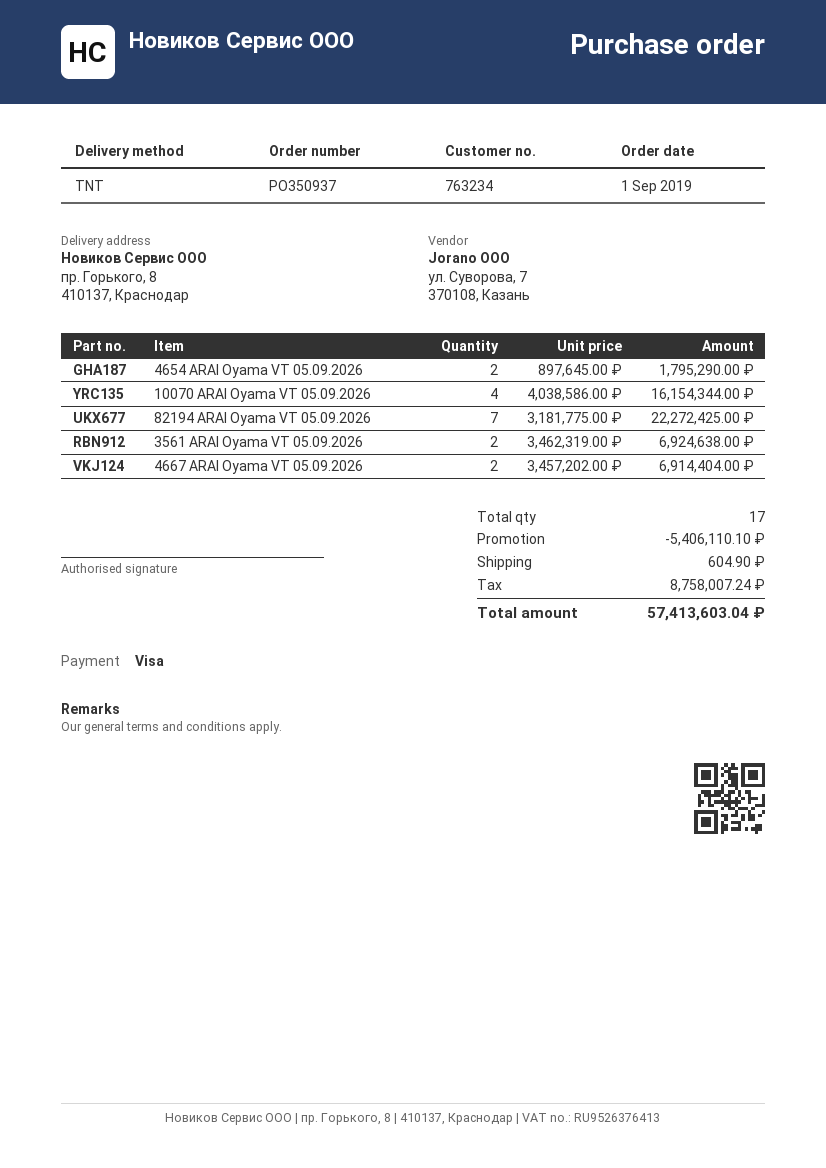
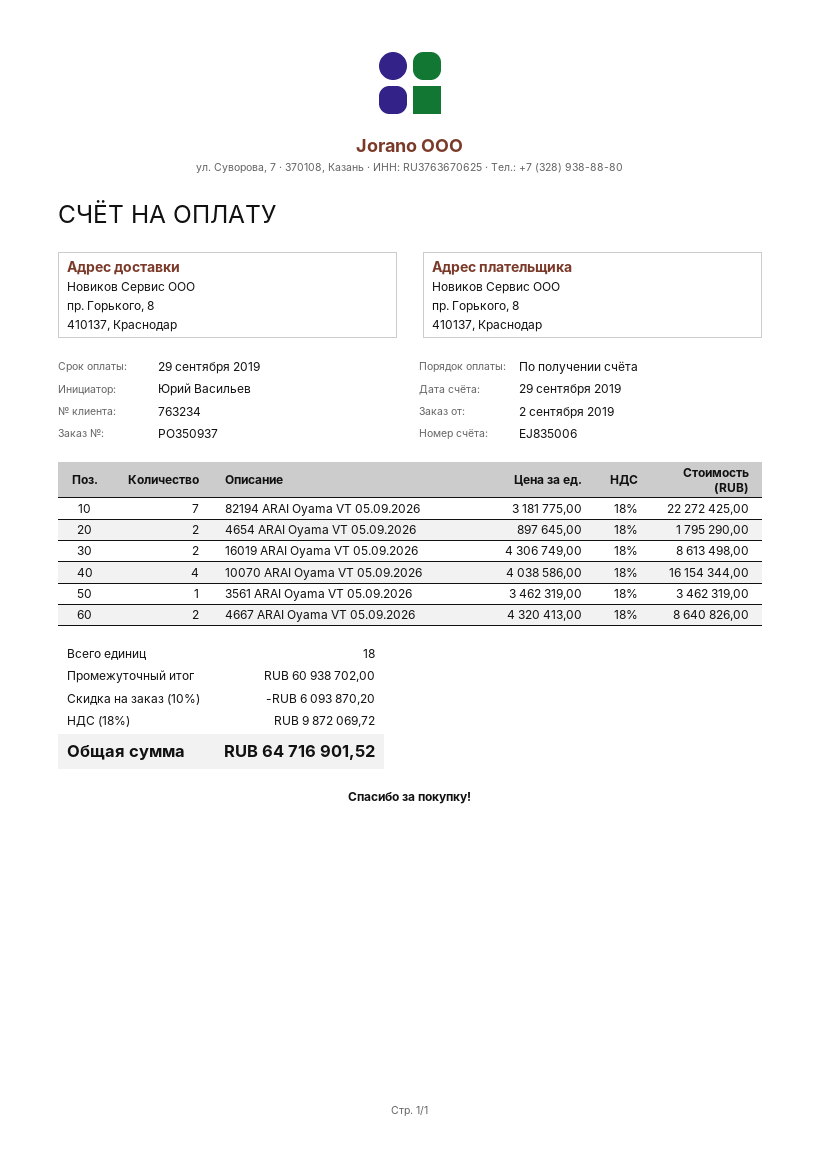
order date: 2019-09-01 -> 2019-09-02
3561 ARAI Oyama VT 05.09.2026: 2 x 3462319.00 = 6924638.00 -> 1 x 3462319.00 = 3462319.00
4667 ARAI Oyama VT 05.09.2026: 2 x 3457202.00 = 6914404.00 -> 2 x 4320413.00 = 8640826.00
16019 ARAI Oyama VT 05.09.2026: none -> 2 x 4306749.00 = 8613498.00
total quantity: 17 -> 18
discount: 5406110.10 -> 6093870.20
shipping: 604.90 -> none
tax: 8758007.24 -> 9872069.72
total: 57413603.04 -> 64716901.52

